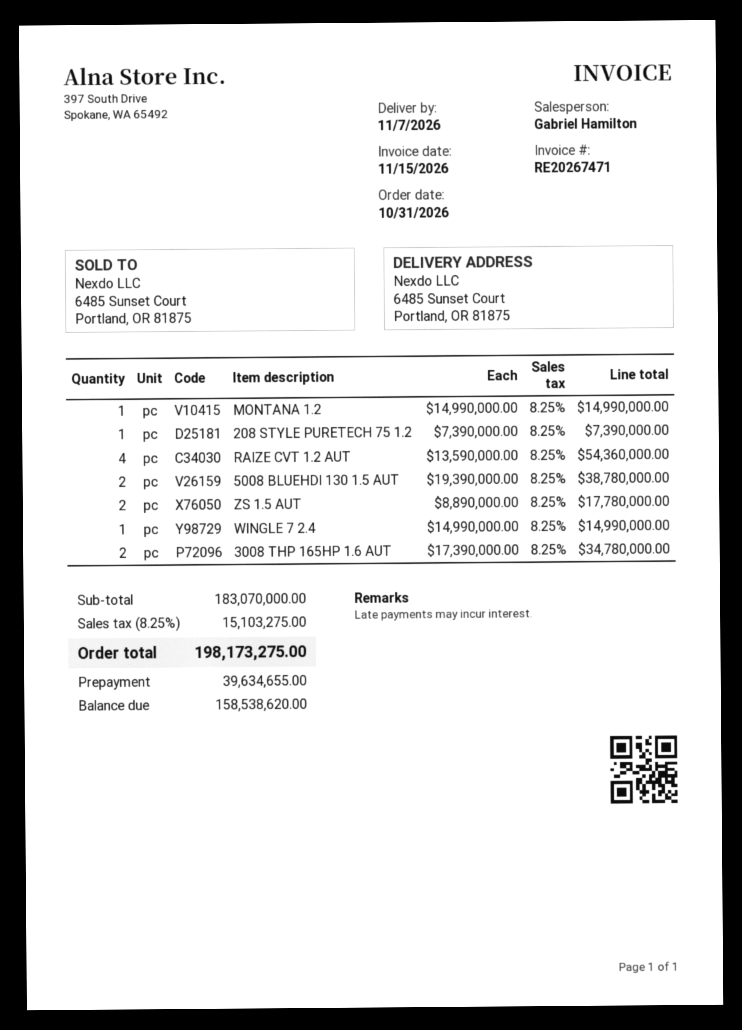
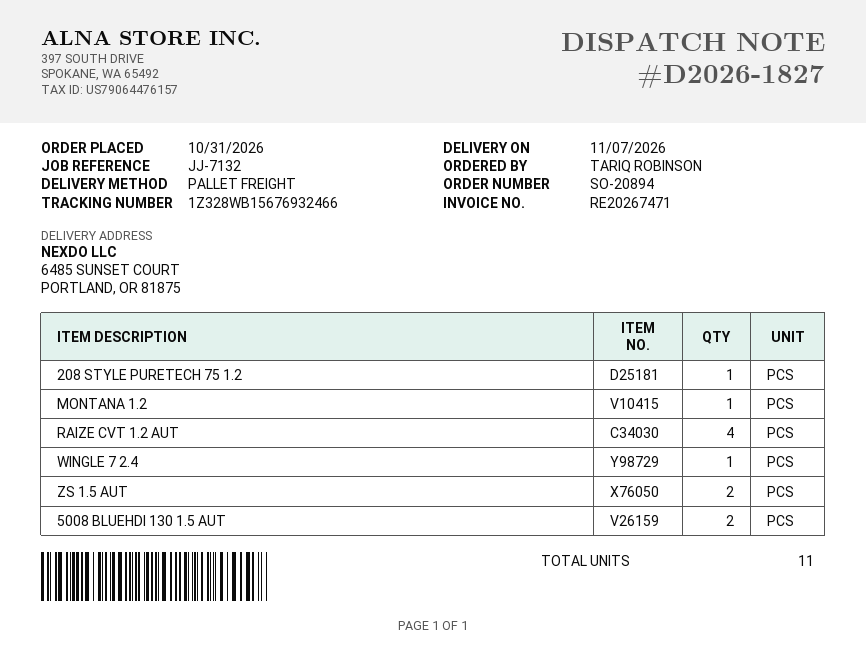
3008 THP 165HP 1.6 AUT: 2 -> none

